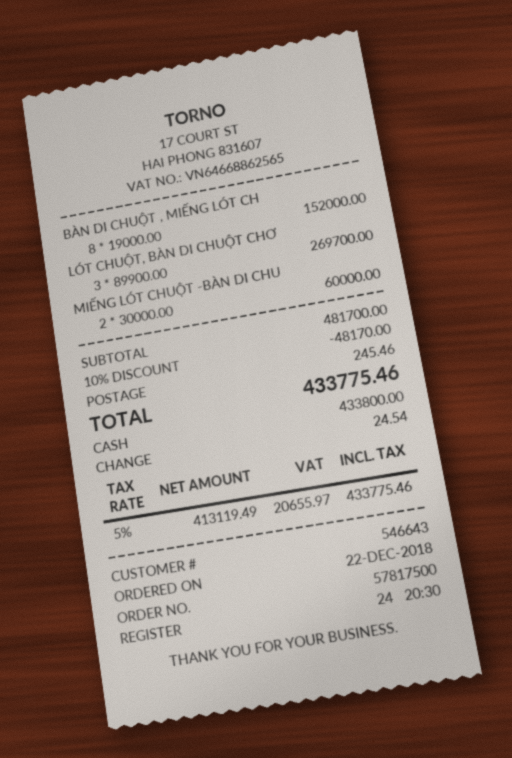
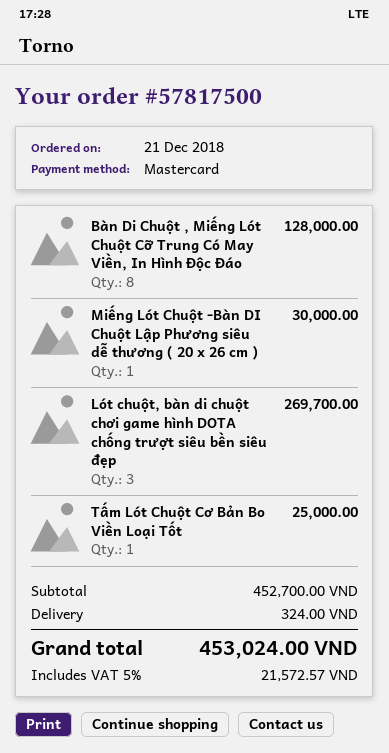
order date: 2018-12-22 -> 2018-12-21
payment method: cash -> Mastercard
BÀN DI CHUỘT , MIẾNG LÓT CH: 8 for 152000.00 -> 8 for 128000.00
MIẾNG LÓT CHUỘT -BÀN DI CHU: 2 for 60000.00 -> 1 for 30000.00
Tấm Lót Chuột Cơ Bản Bo Viền Loại Tốt: none -> 1 for 25000.00
subtotal: 481700.00 -> 452700.00
discount: 10% = 48170.00 -> none
shipping: 245.46 -> 324.00
tax: 5% = 20655.97 -> 5% = 21572.57
total: 433775.46 -> 453024.00

